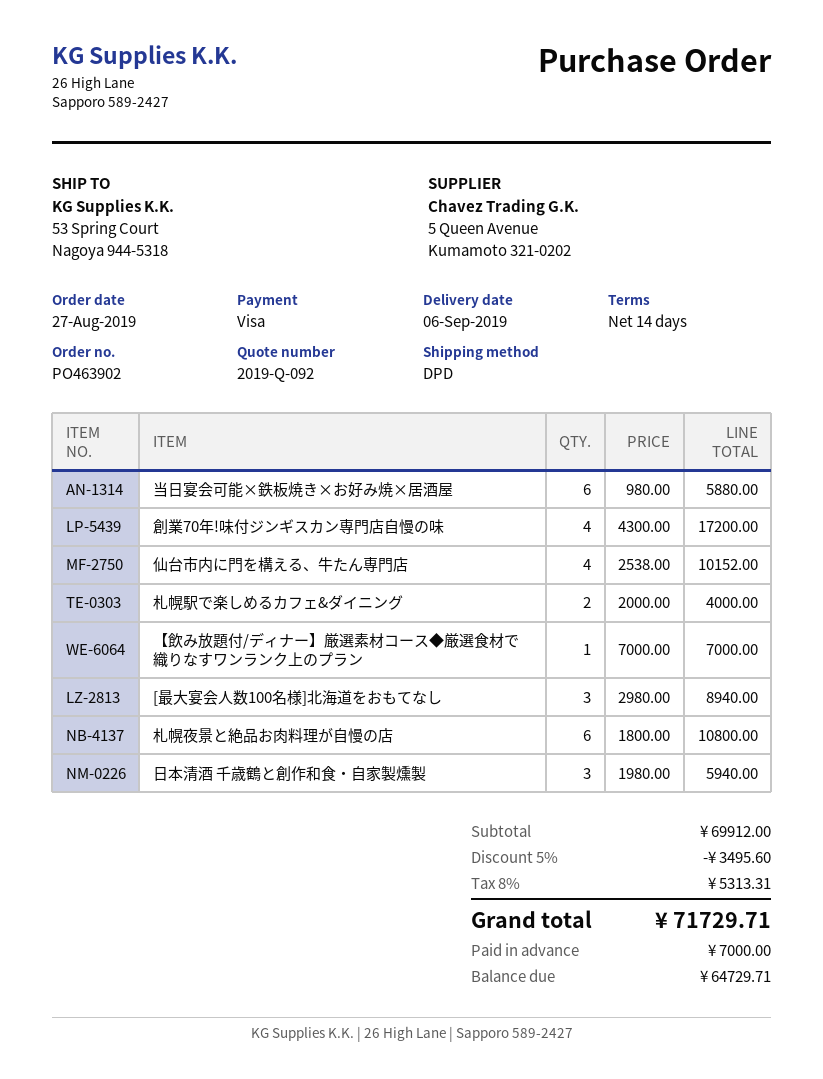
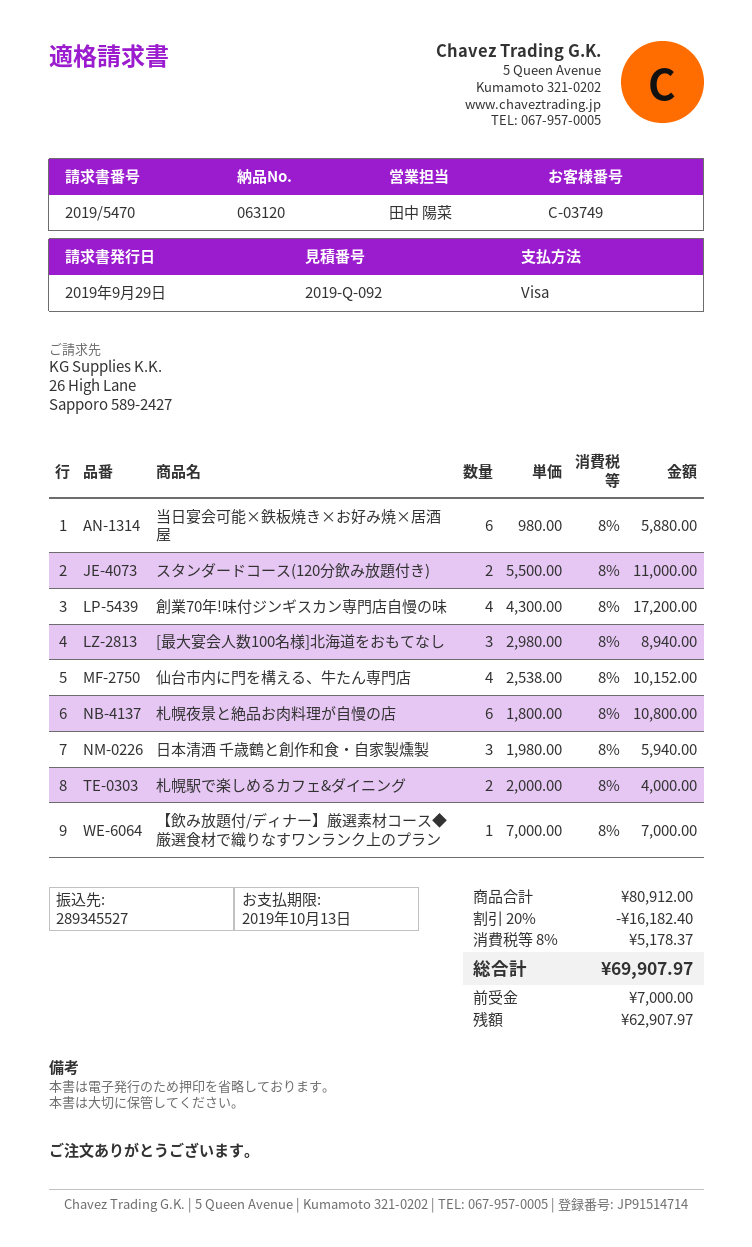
スタンダードコース(120分飲み放題付き): none -> 2 x 5500.00 = 11000.00
subtotal: 69912.00 -> 80912.00
discount: 5% = 3495.60 -> 20% = 16182.40
tax: 8% = 5313.31 -> 8% = 5178.37
total: 71729.71 -> 69907.97
balance: 64729.71 -> 62907.97

